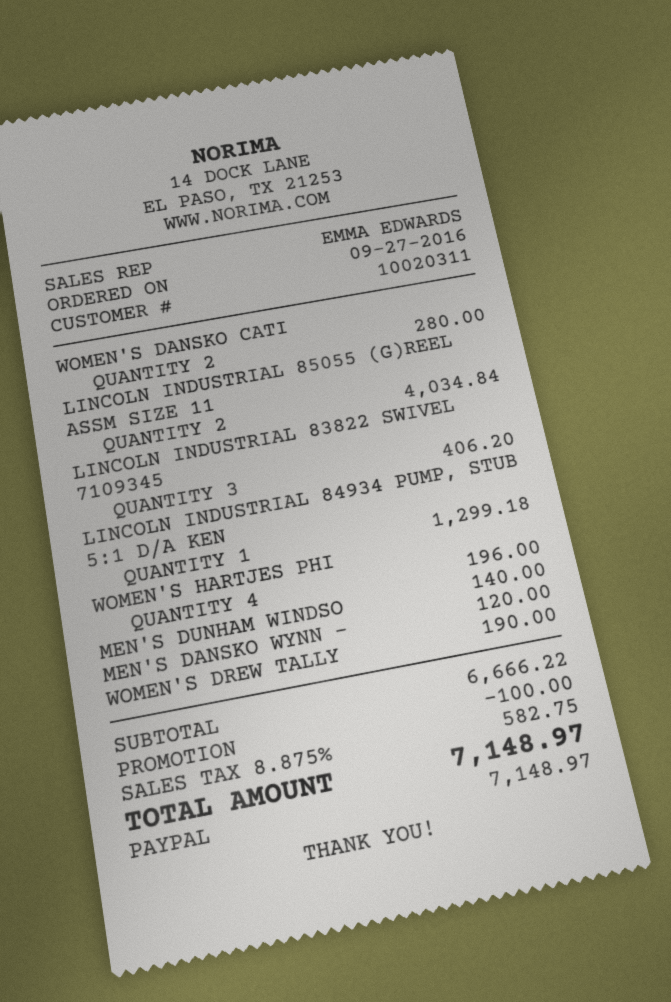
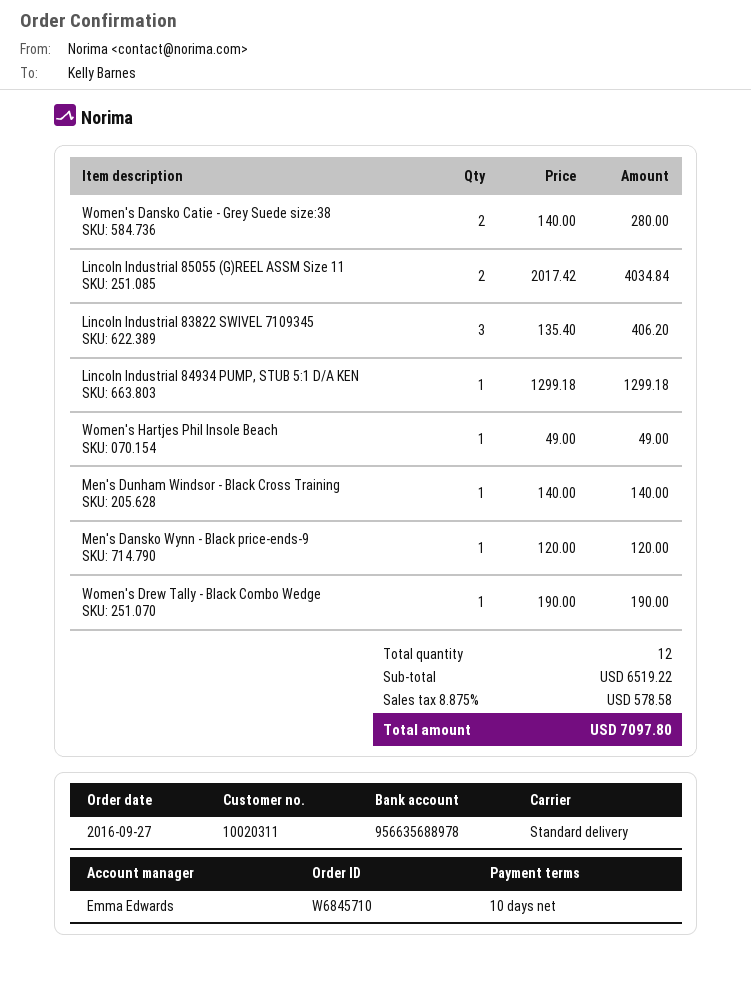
WOMEN'S HARTJES PHI: 4 for 196.00 -> 1 for 49.00
subtotal: 6666.22 -> 6519.22
discount: 100.00 -> none
tax: 8.875% = 582.75 -> 8.875% = 578.58
total: 7148.97 -> 7097.80

